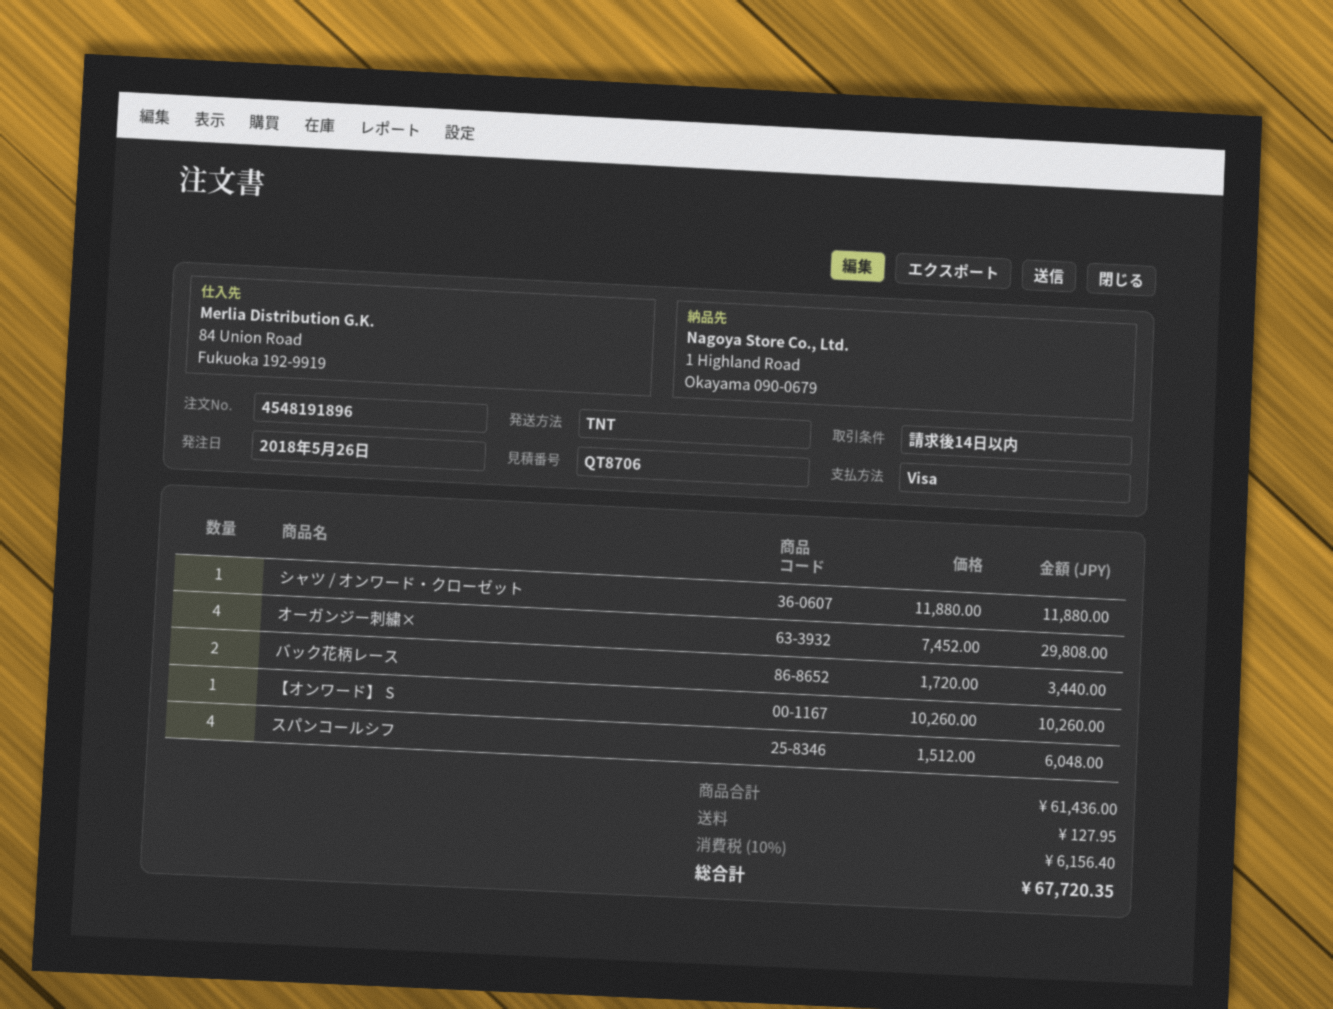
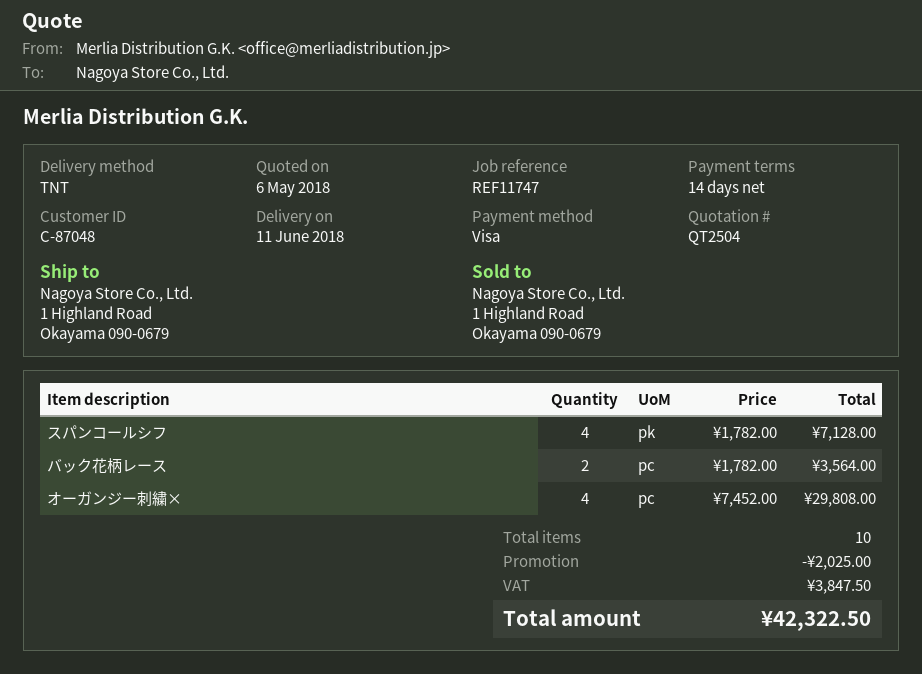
quote number: QT8706 -> QT2504
シャツ / オンワード・クローゼット: 1 x 11880.00 = 11880.00 -> none
バック花柄レース: 2 x 1720.00 = 3440.00 -> 2 x 1782.00 = 3564.00
【オンワード】 S: 1 x 10260.00 = 10260.00 -> none
スパンコールシフ: 4 x 1512.00 = 6048.00 -> 4 x 1782.00 = 7128.00
discount: none -> 2025.00
shipping: 127.95 -> none
tax: 6156.40 -> 3847.50
total: 67720.35 -> 42322.50

